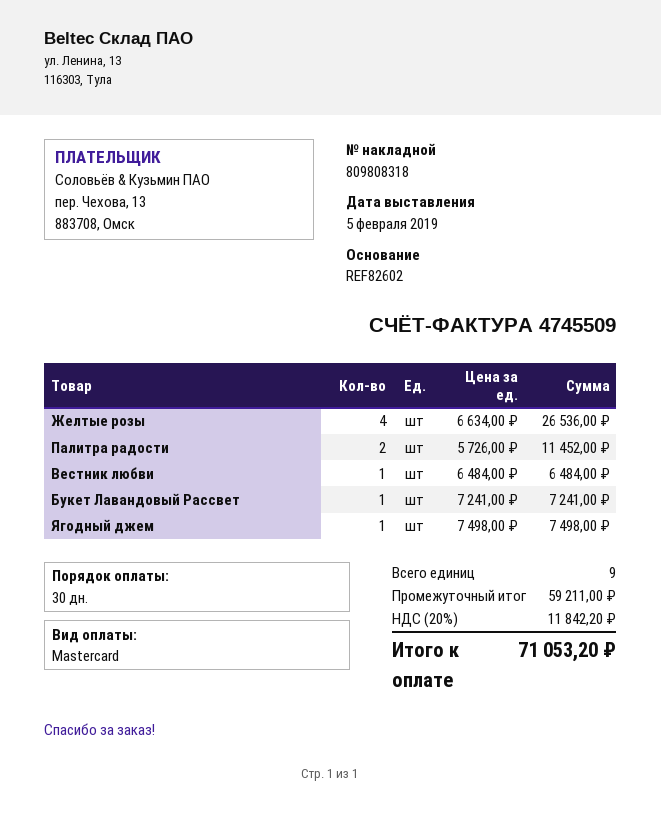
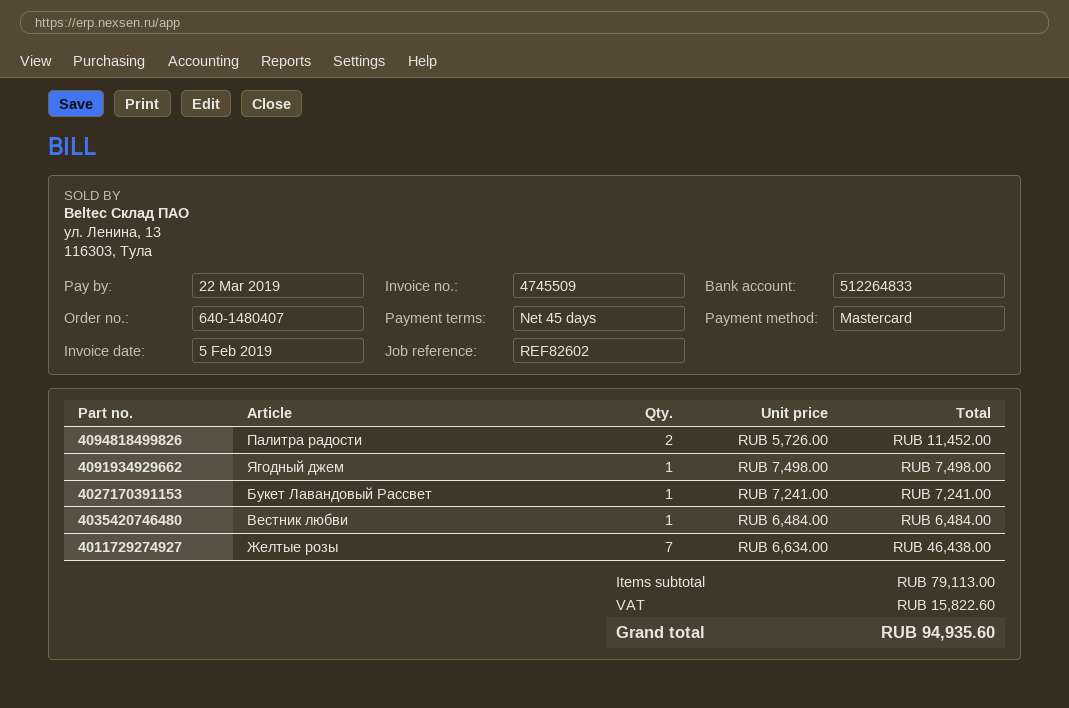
payment terms: 30 days -> 45 days
Желтые розы: 4 x 6634.00 = 26536.00 -> 7 x 6634.00 = 46438.00
subtotal: 59211.00 -> 79113.00
tax: 11842.20 -> 15822.60
total: 71053.20 -> 94935.60

